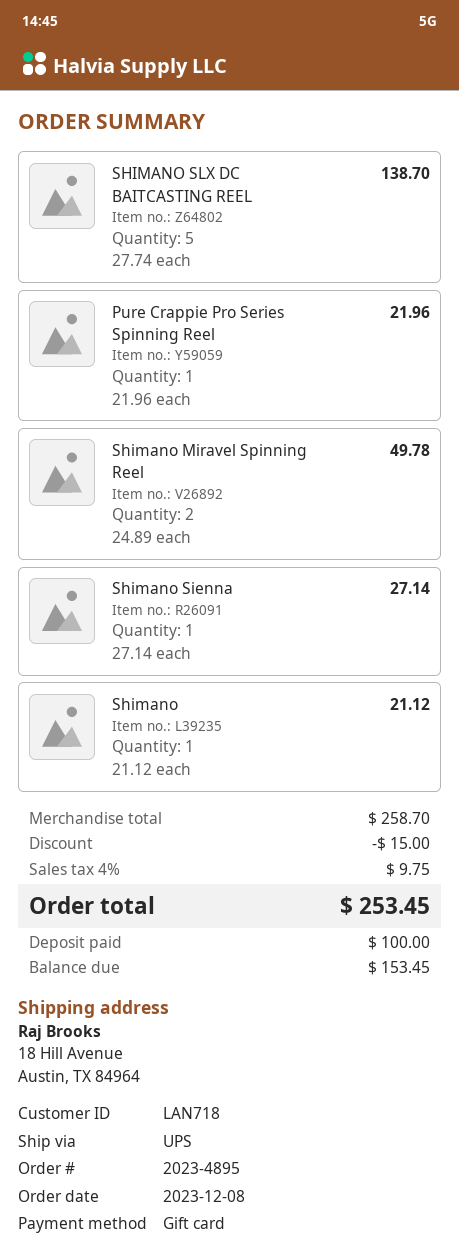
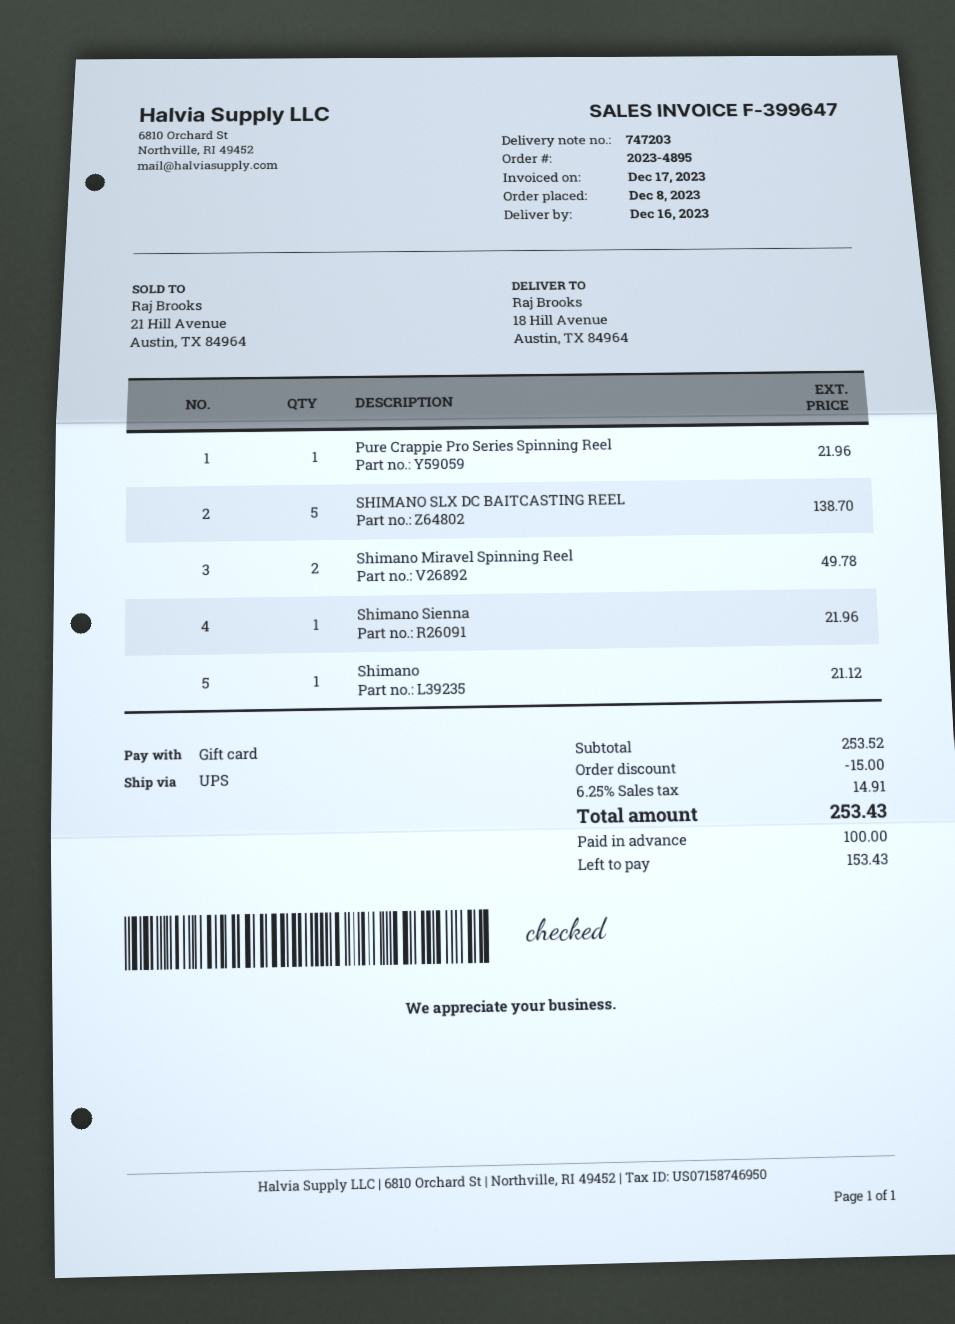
Shimano Sienna: 1 for 27.14 -> 1 for 21.96
subtotal: 258.70 -> 253.52
tax: 4% = 9.75 -> 6.25% = 14.91
total: 253.45 -> 253.43
balance: 153.45 -> 153.43

